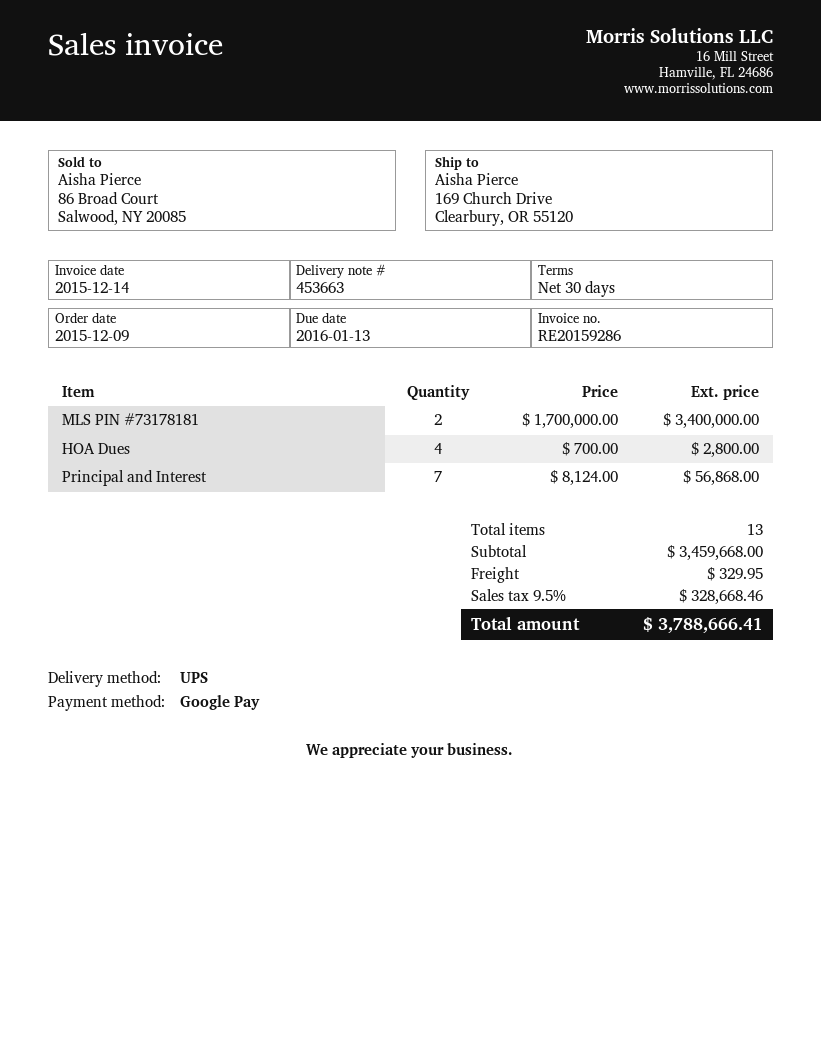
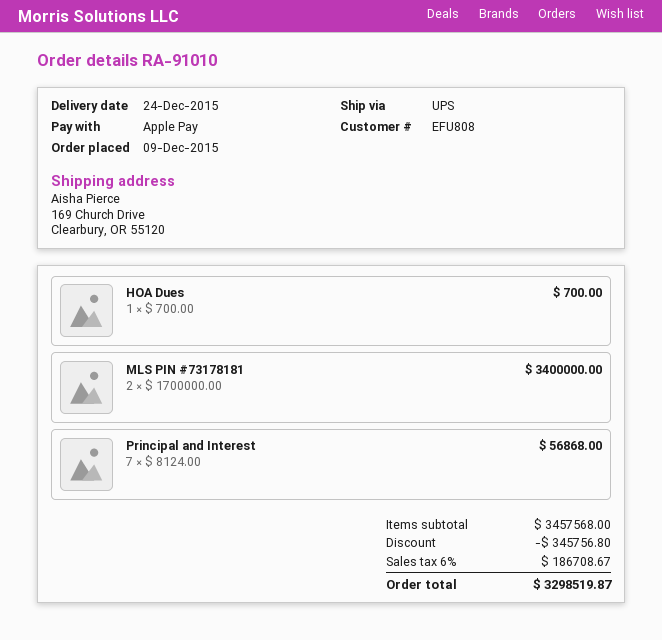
payment method: Google Pay -> Apple Pay
HOA Dues: 4 x 700.00 = 2800.00 -> 1 x 700.00 = 700.00
subtotal: 3459668.00 -> 3457568.00
discount: none -> 345756.80
shipping: 329.95 -> none
tax: 9.5% = 328668.46 -> 6% = 186708.67
total: 3788666.41 -> 3298519.87

